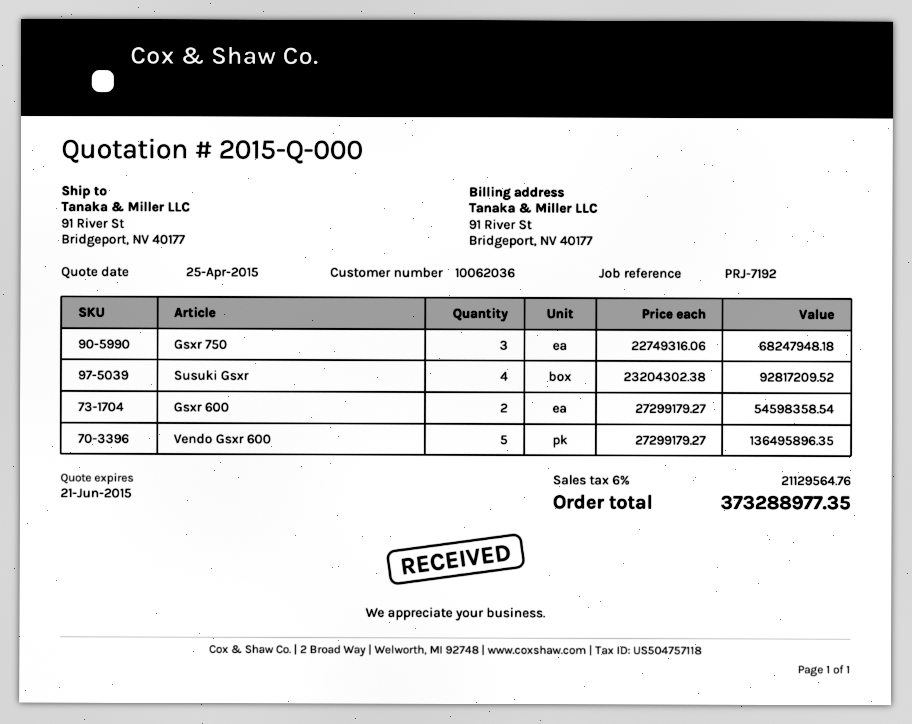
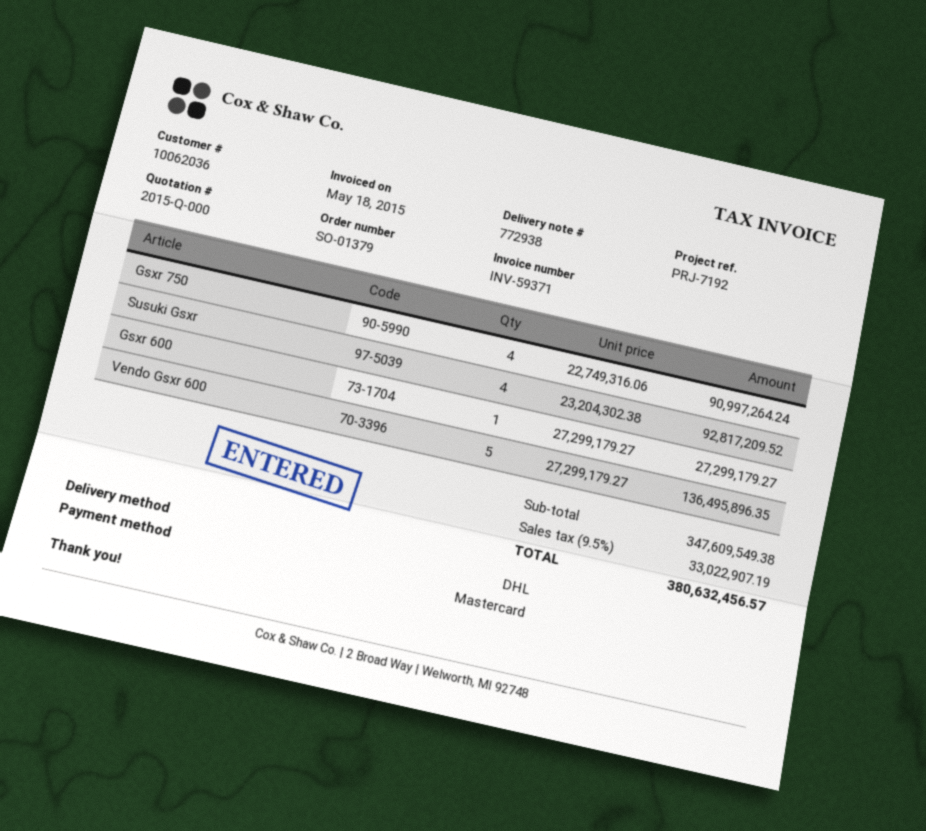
Gsxr 750: 3 x 22749316.06 = 68247948.18 -> 4 x 22749316.06 = 90997264.24
Gsxr 600: 2 x 27299179.27 = 54598358.54 -> 1 x 27299179.27 = 27299179.27
tax: 6% = 21129564.76 -> 9.5% = 33022907.19
total: 373288977.35 -> 380632456.57

